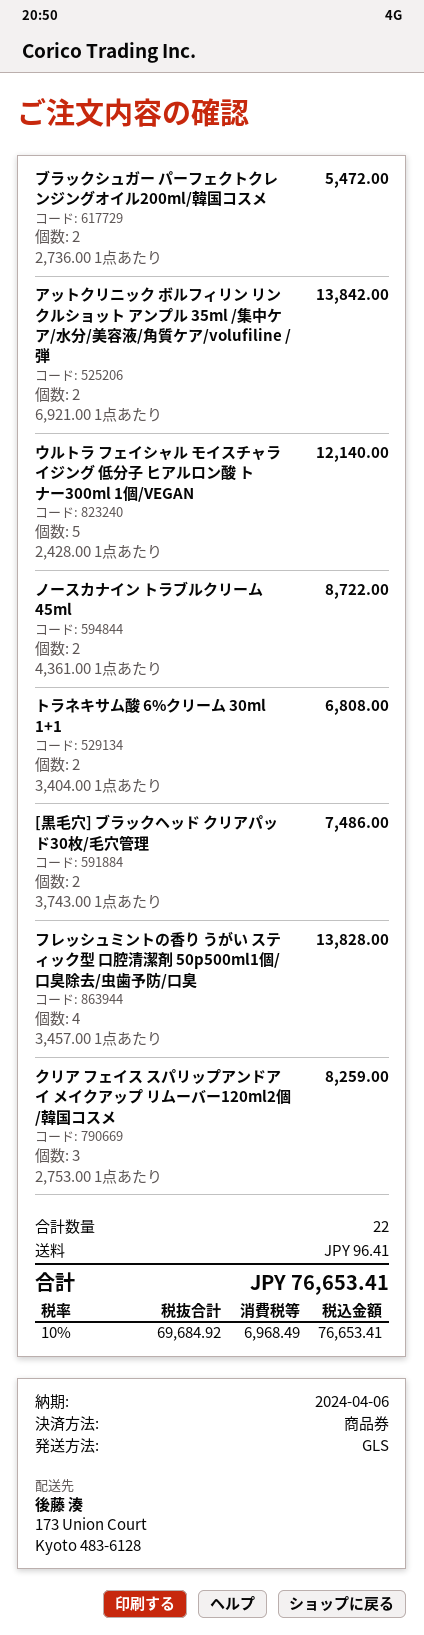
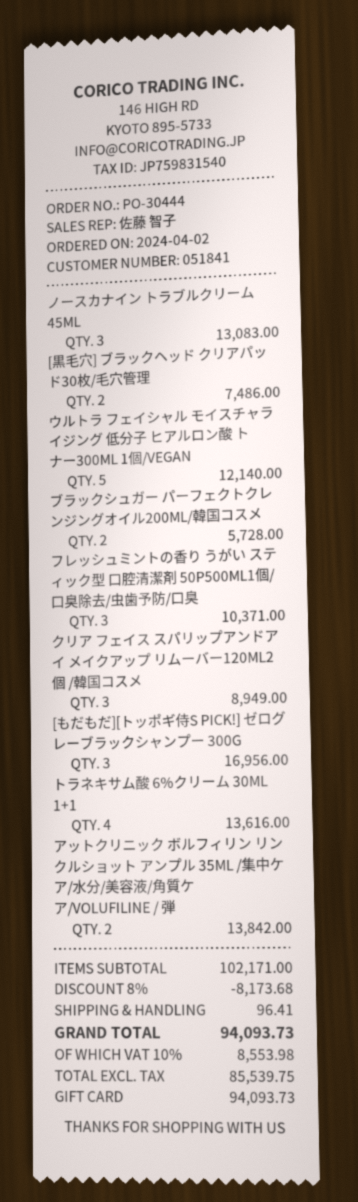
ブラックシュガー パーフェクトクレンジングオイル200ml/韓国コスメ: 2 for 5472.00 -> 2 for 5728.00
ノースカナイン トラブルクリーム 45ml: 2 for 8722.00 -> 3 for 13083.00
トラネキサム酸 6%クリーム 30ml 1+1: 2 for 6808.00 -> 4 for 13616.00
フレッシュミントの香り うがい スティック型 口腔清潔剤 50p500ml1個/口臭除去/虫歯予防/口臭: 4 for 13828.00 -> 3 for 10371.00
クリア フェイス スパリップアンドアイ メイクアップ リムーバー120ml2個 /韓国コスメ: 3 for 8259.00 -> 3 for 8949.00
[もだもだ][トッポギ侍S PICK!] ゼログレーブラックシャンプー 300G: none -> 3 for 16956.00
discount: none -> 8% = 8173.68
net: 69684.92 -> 85539.75
tax: 10% = 6968.49 -> 10% = 8553.98
total: 76653.41 -> 94093.73

